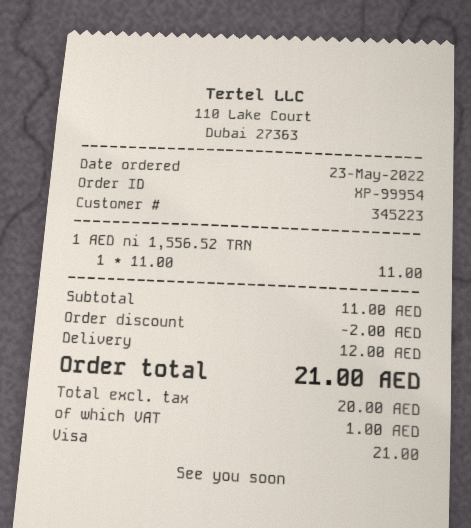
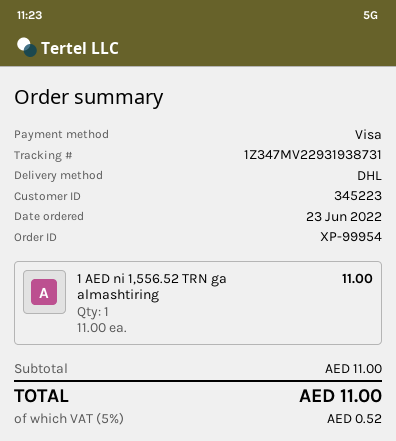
order date: 2022-05-23 -> 2022-06-23
discount: 2.00 -> none
shipping: 12.00 -> none
tax: 1.00 -> 0.52
total: 21.00 -> 11.00

